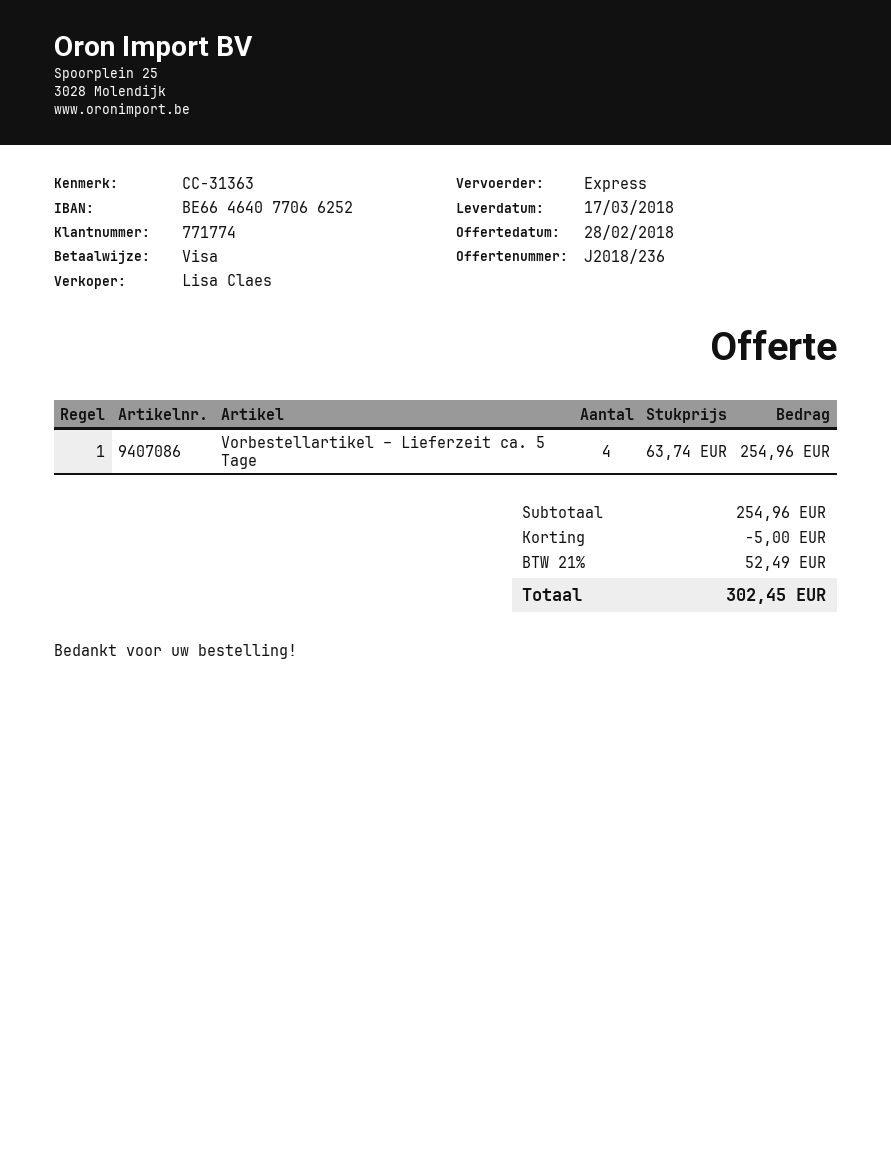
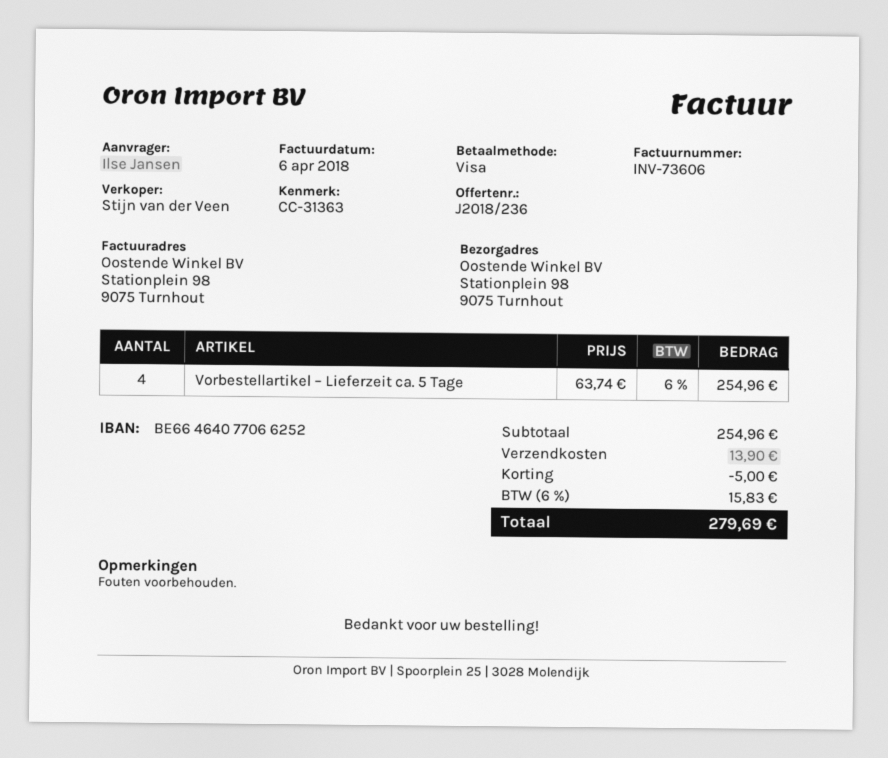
sales rep: Lisa Claes -> Stijn van der Veen
shipping: none -> 13.90
tax: 21% = 52.49 -> 6% = 15.83
total: 302.45 -> 279.69

